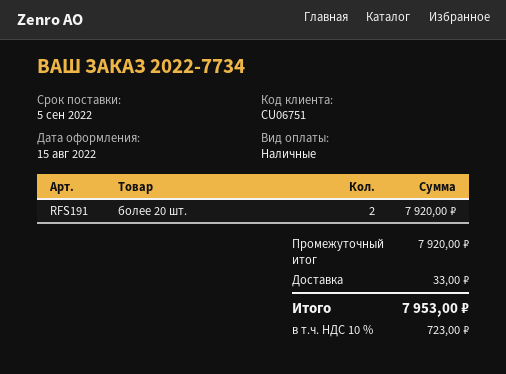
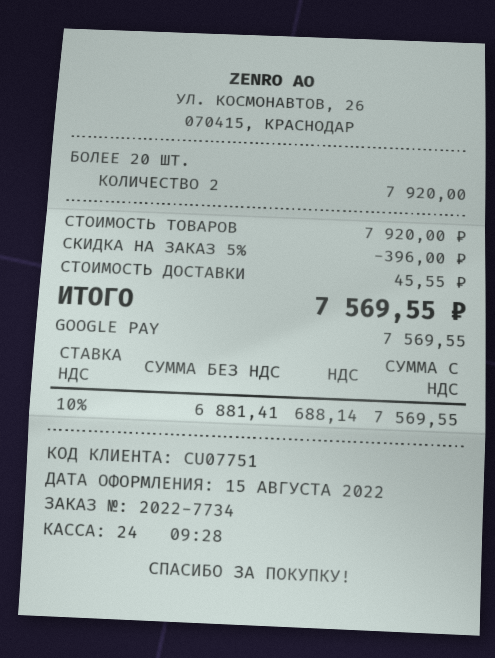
customer number: CU06751 -> CU07751
payment method: cash -> Google Pay
discount: none -> 5% = 396.00
shipping: 33.00 -> 45.55
tax: 10% = 723.00 -> 10% = 688.14
total: 7953.00 -> 7569.55

